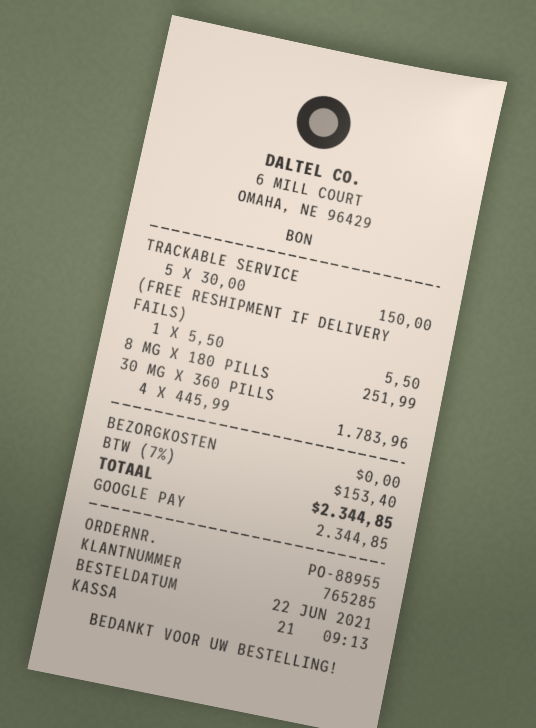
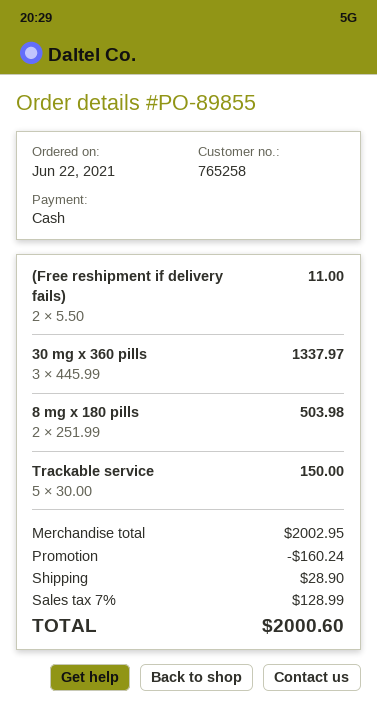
order number: PO-88955 -> PO-89855
customer number: 765285 -> 765258
payment method: Google Pay -> cash
(FREE RESHIPMENT IF DELIVERY FAILS): 1 x 5.50 = 5.50 -> 2 x 5.50 = 11.00
8 MG X 180 PILLS: 1 x 251.99 = 251.99 -> 2 x 251.99 = 503.98
30 MG X 360 PILLS: 4 x 445.99 = 1783.96 -> 3 x 445.99 = 1337.97
discount: none -> 160.24
shipping: 0.00 -> 28.90
tax: 7% = 153.40 -> 7% = 128.99
total: 2344.85 -> 2000.60

